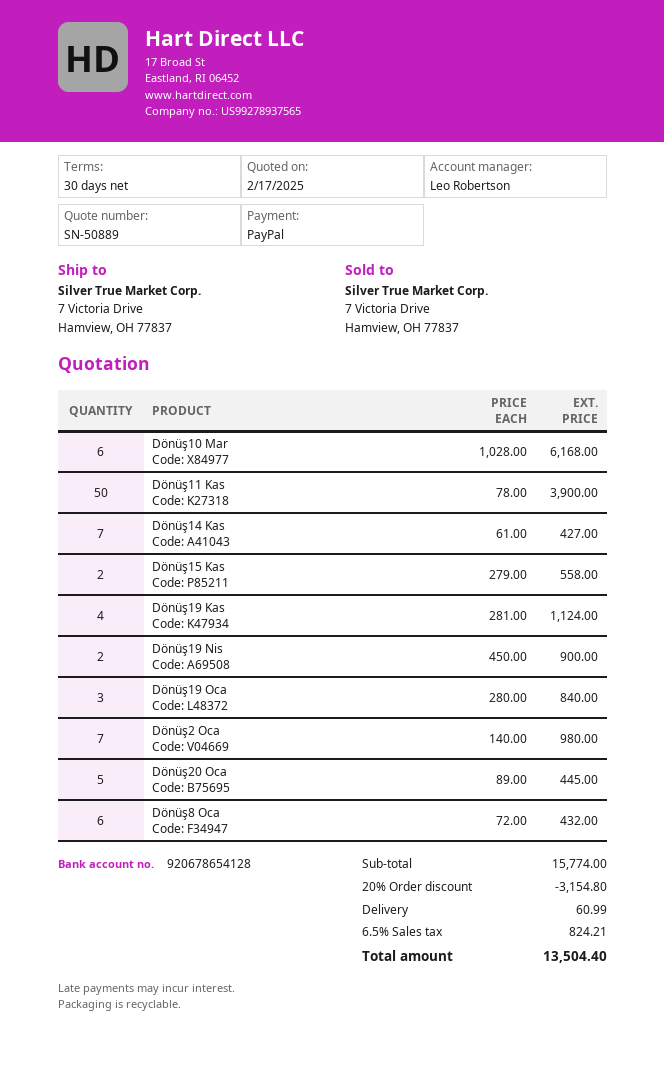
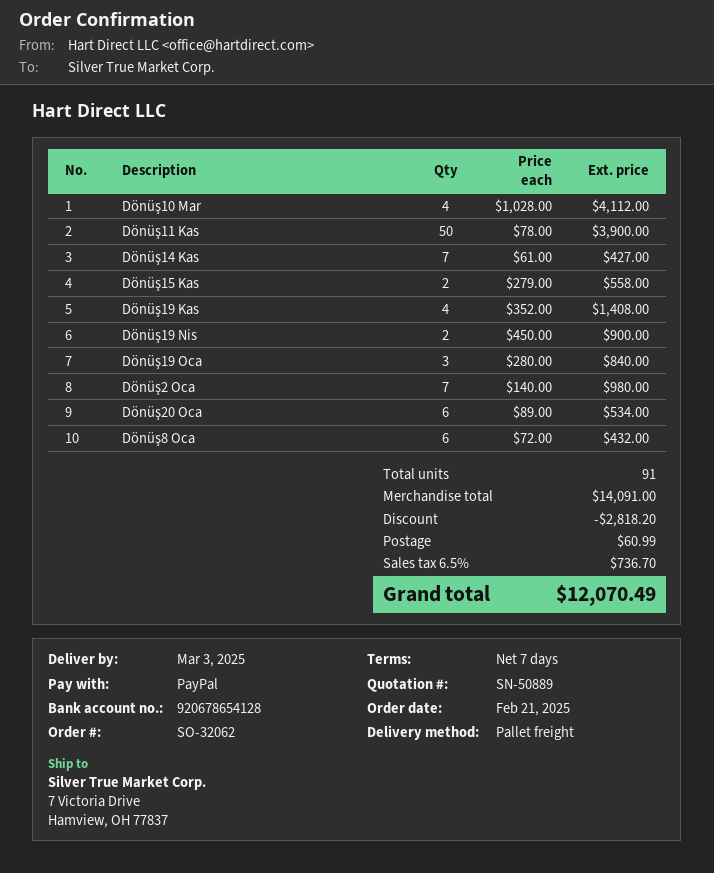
payment terms: 30 days -> 7 days
Dönüş10 Mar: 6 x 1028.00 = 6168.00 -> 4 x 1028.00 = 4112.00
Dönüş19 Kas: 4 x 281.00 = 1124.00 -> 4 x 352.00 = 1408.00
Dönüş20 Oca: 5 x 89.00 = 445.00 -> 6 x 89.00 = 534.00
subtotal: 15774.00 -> 14091.00
discount: 3154.80 -> 2818.20
tax: 6.5% = 824.21 -> 6.5% = 736.70
total: 13504.40 -> 12070.49

